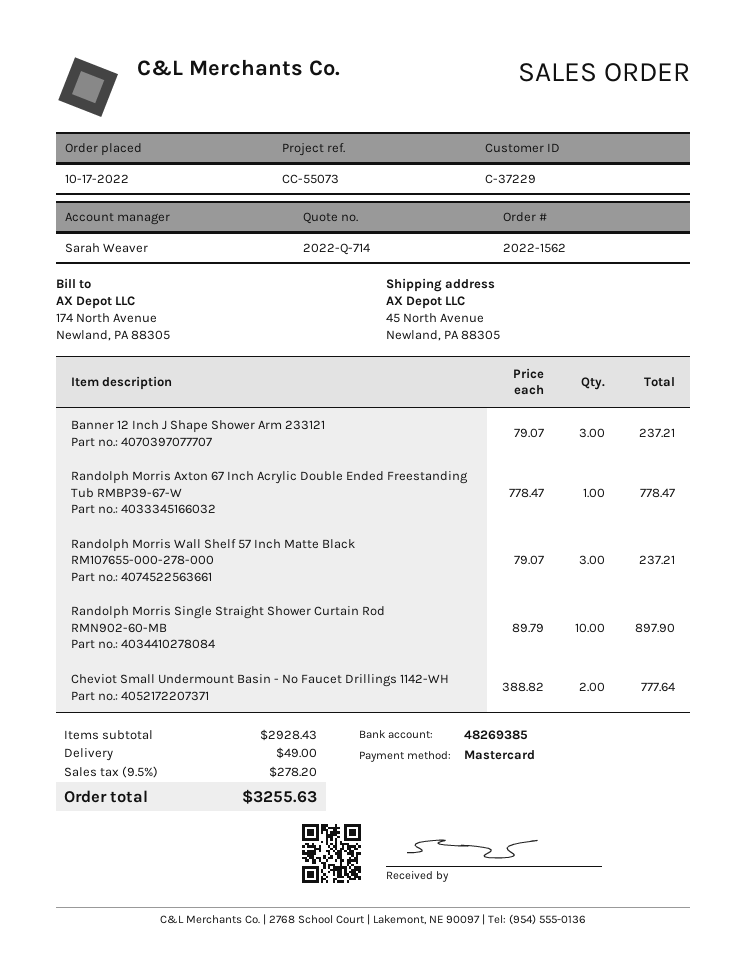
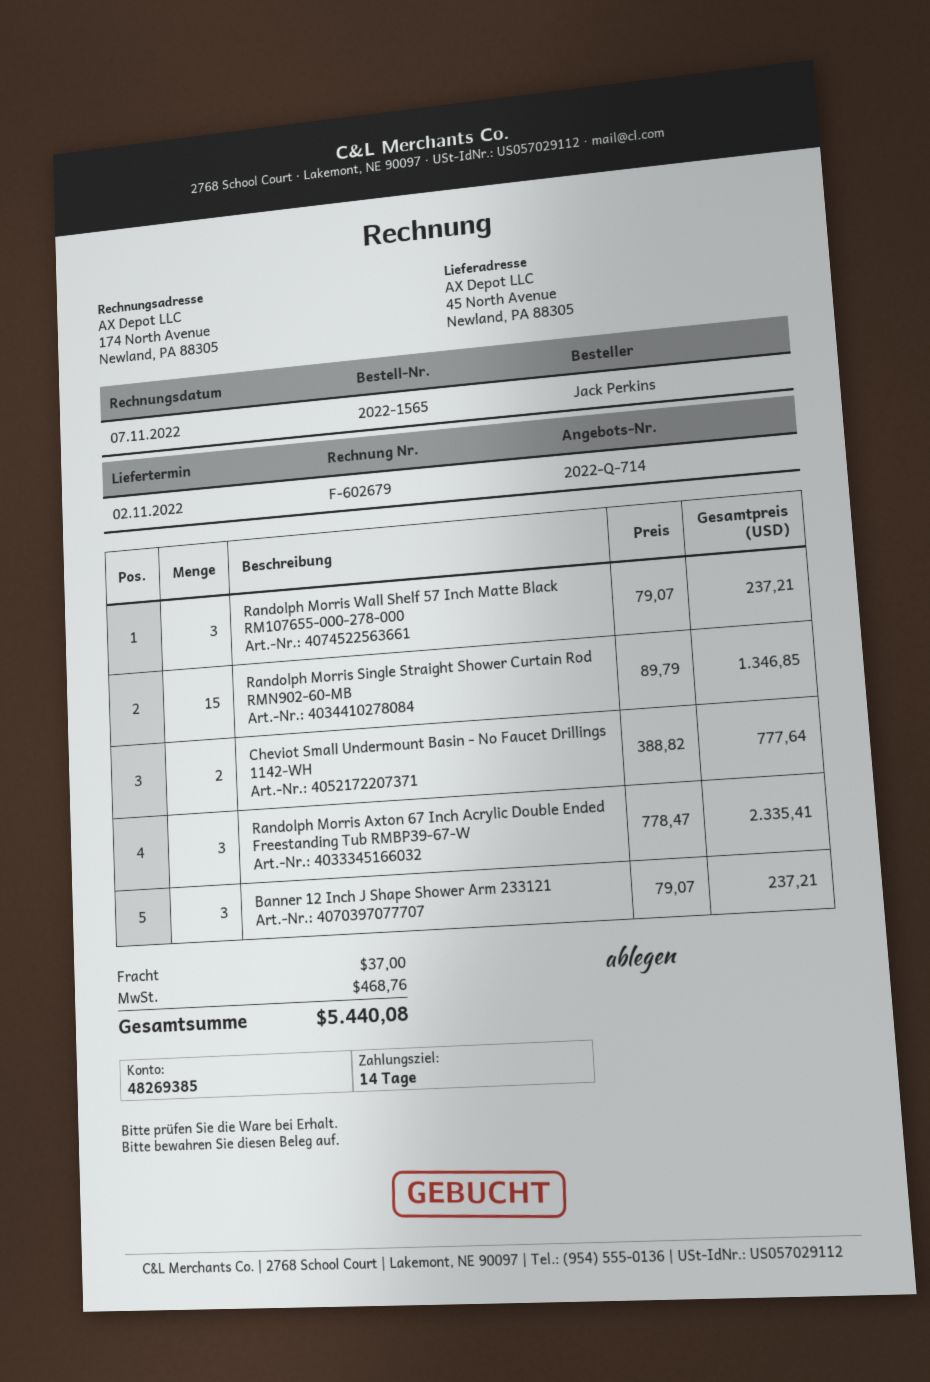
order number: 2022-1562 -> 2022-1565
Randolph Morris Axton 67 Inch Acrylic Double Ended Freestanding Tub RMBP39-67-W: 1 x 778.47 = 778.47 -> 3 x 778.47 = 2335.41
Randolph Morris Single Straight Shower Curtain Rod RMN902-60-MB: 10 x 89.79 = 897.90 -> 15 x 89.79 = 1346.85
shipping: 49.00 -> 37.00
tax: 278.20 -> 468.76
total: 3255.63 -> 5440.08

